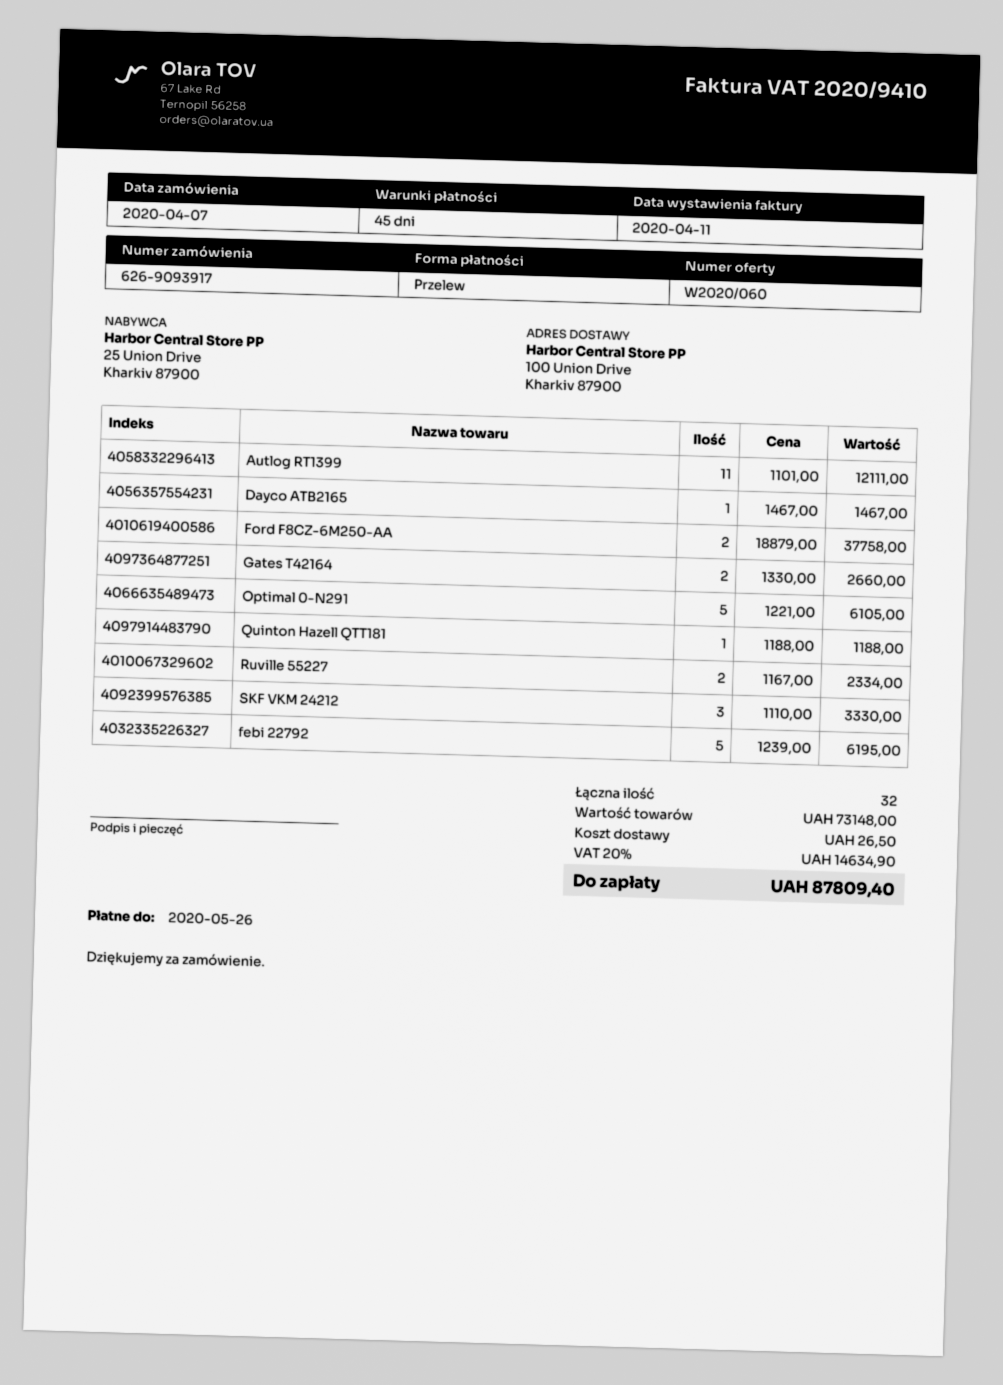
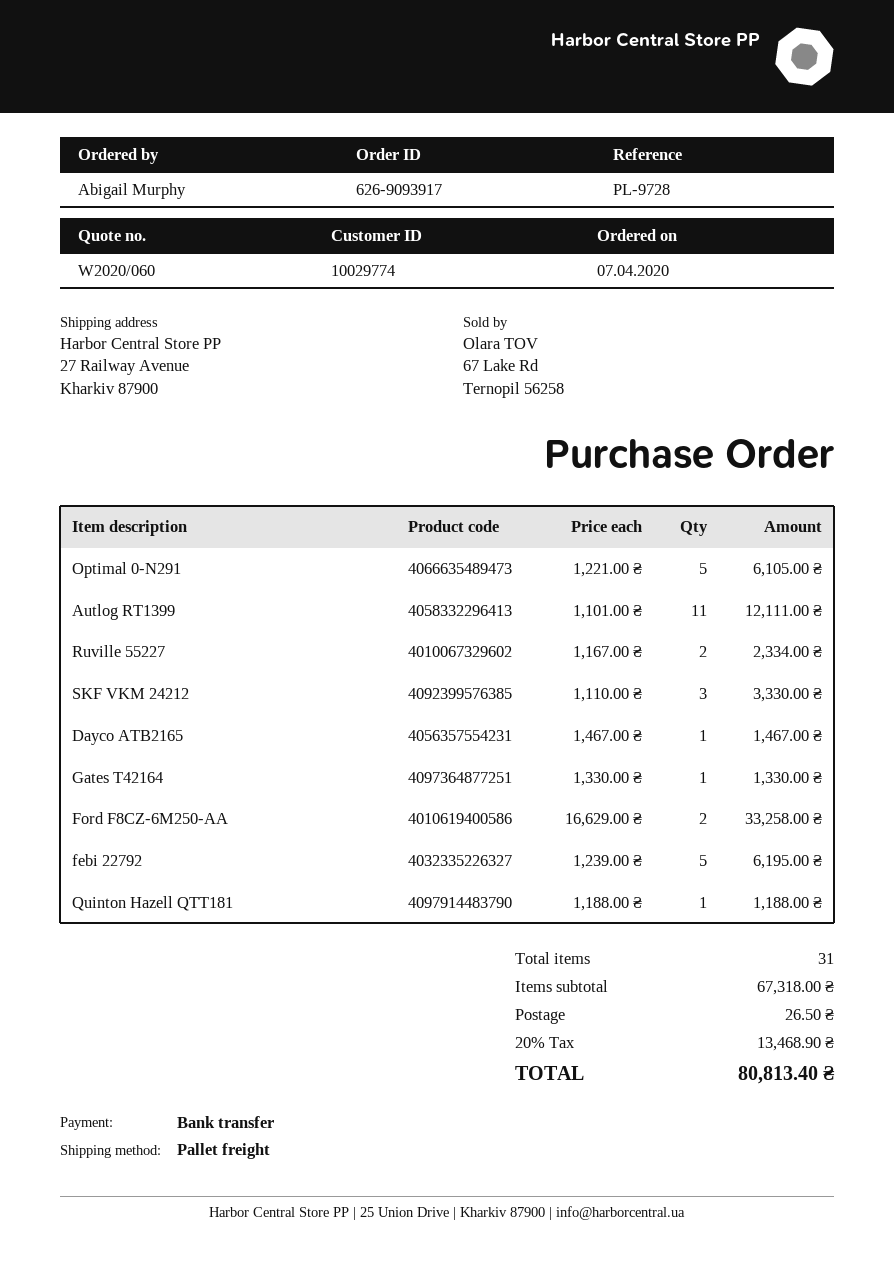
ship to: 100 Union Drive, Kharkiv 87900 -> 27 Railway Avenue, Kharkiv 87900
Ford F8CZ-6M250-AA: 2 x 18879.00 = 37758.00 -> 2 x 16629.00 = 33258.00
Gates T42164: 2 x 1330.00 = 2660.00 -> 1 x 1330.00 = 1330.00
total quantity: 32 -> 31
subtotal: 73148.00 -> 67318.00
tax: 20% = 14634.90 -> 20% = 13468.90
total: 87809.40 -> 80813.40

